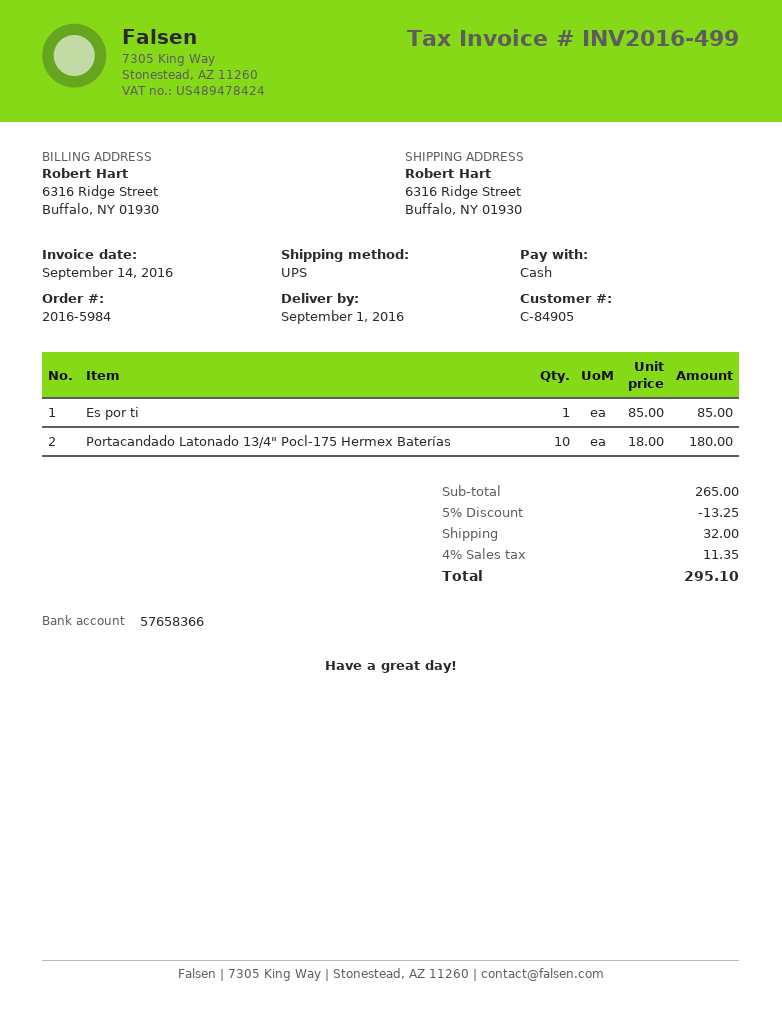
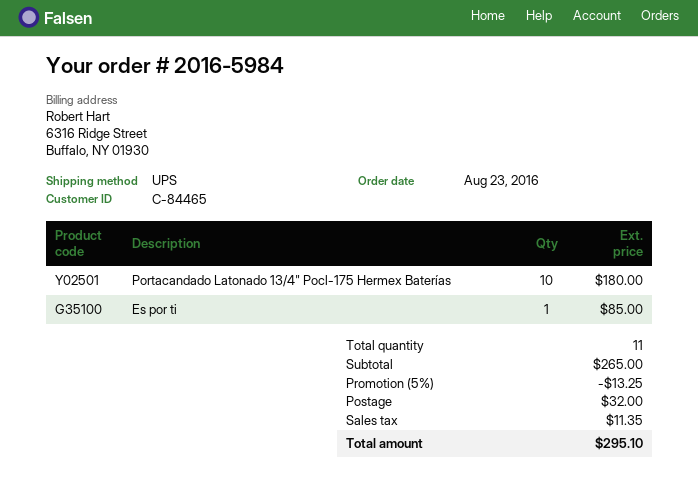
customer number: C-84905 -> C-84465

